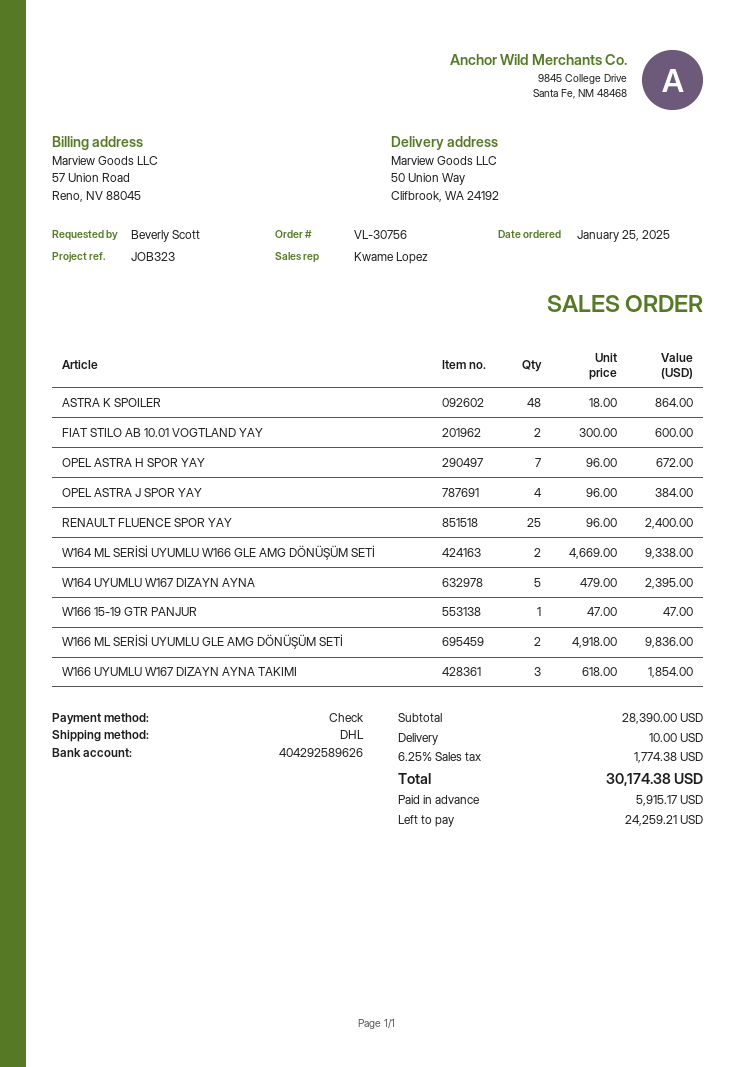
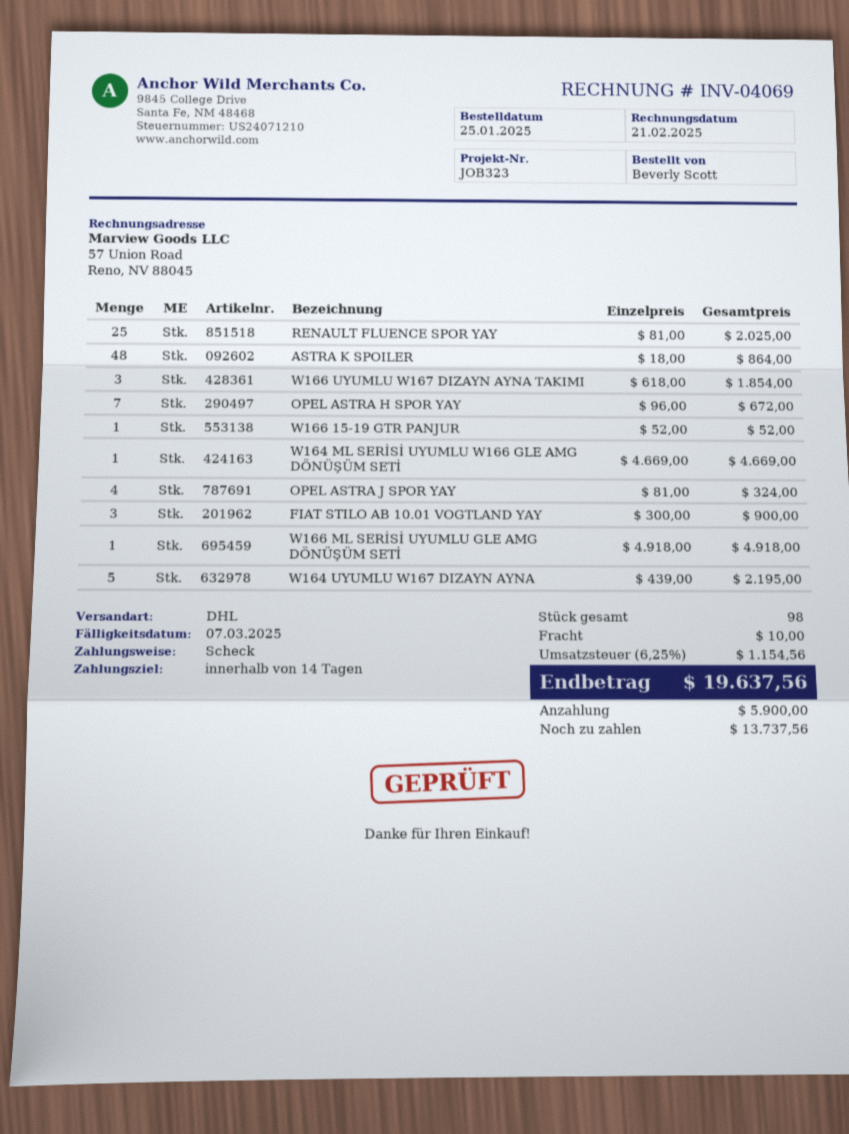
FIAT STILO AB 10.01 VOGTLAND YAY: 2 x 300.00 = 600.00 -> 3 x 300.00 = 900.00
OPEL ASTRA J SPOR YAY: 4 x 96.00 = 384.00 -> 4 x 81.00 = 324.00
RENAULT FLUENCE SPOR YAY: 25 x 96.00 = 2400.00 -> 25 x 81.00 = 2025.00
W164 ML SERİSİ UYUMLU W166 GLE AMG DÖNÜŞÜM SETİ: 2 x 4669.00 = 9338.00 -> 1 x 4669.00 = 4669.00
W164 UYUMLU W167 DIZAYN AYNA: 5 x 479.00 = 2395.00 -> 5 x 439.00 = 2195.00
W166 15-19 GTR PANJUR: 1 x 47.00 = 47.00 -> 1 x 52.00 = 52.00
W166 ML SERİSİ UYUMLU GLE AMG DÖNÜŞÜM SETİ: 2 x 4918.00 = 9836.00 -> 1 x 4918.00 = 4918.00
tax: 6.25% = 1774.38 -> 6.25% = 1154.56
total: 30174.38 -> 19637.56
deposit: 5915.17 -> 5900.00
balance: 24259.21 -> 13737.56

